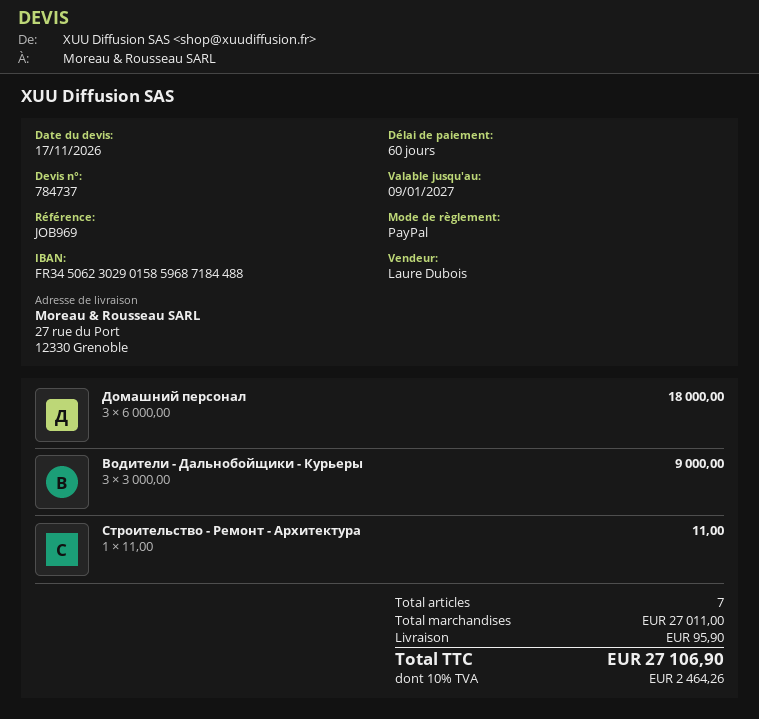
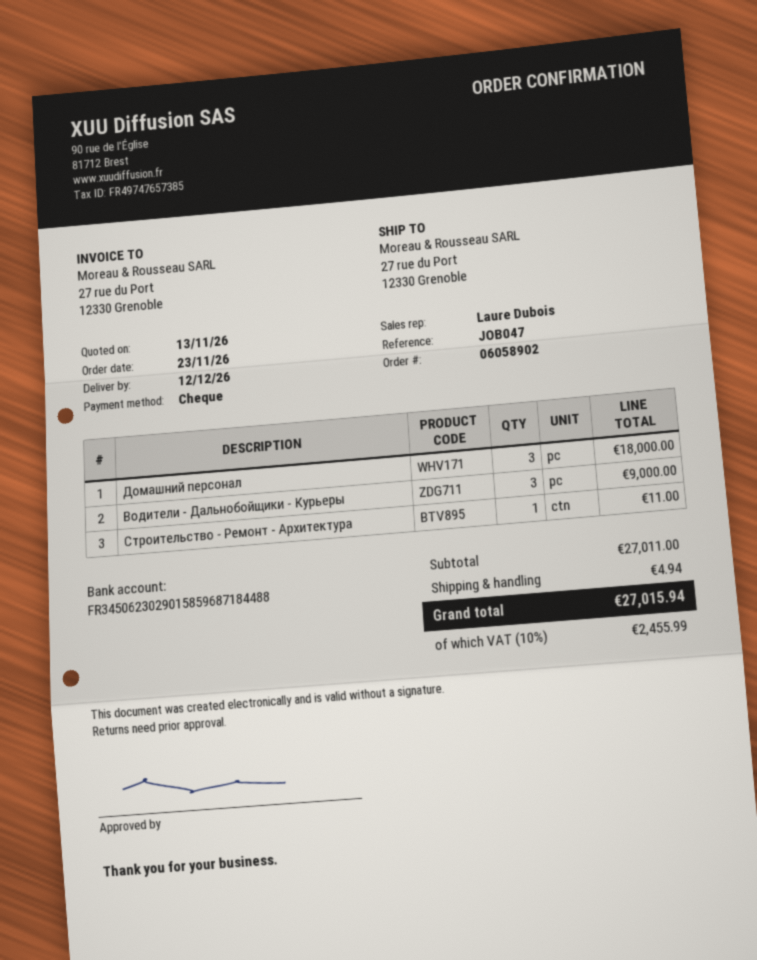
quote date: 2026-11-17 -> 2026-11-13
reference: JOB969 -> JOB047
payment method: PayPal -> cheque
shipping: 95.90 -> 4.94
tax: 10% = 2464.26 -> 10% = 2455.99
total: 27106.90 -> 27015.94

